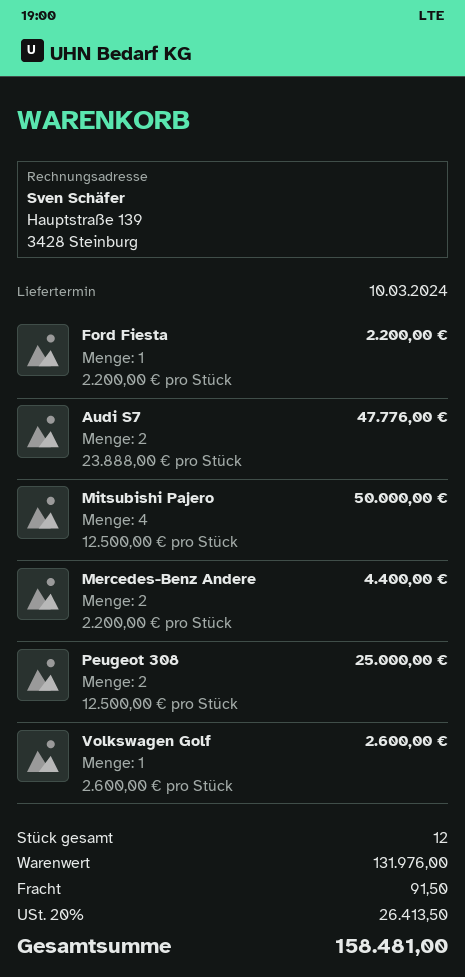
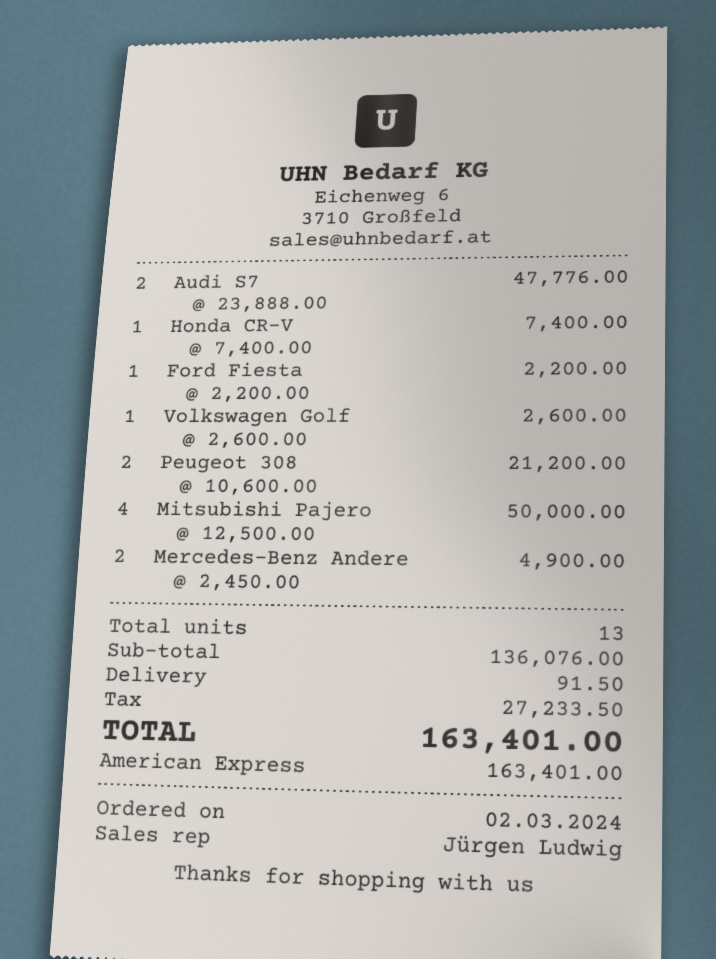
Mercedes-Benz Andere: 2 x 2200.00 = 4400.00 -> 2 x 2450.00 = 4900.00
Peugeot 308: 2 x 12500.00 = 25000.00 -> 2 x 10600.00 = 21200.00
Honda CR-V: none -> 1 x 7400.00 = 7400.00
total quantity: 12 -> 13
subtotal: 131976.00 -> 136076.00
tax: 26413.50 -> 27233.50
total: 158481.00 -> 163401.00

